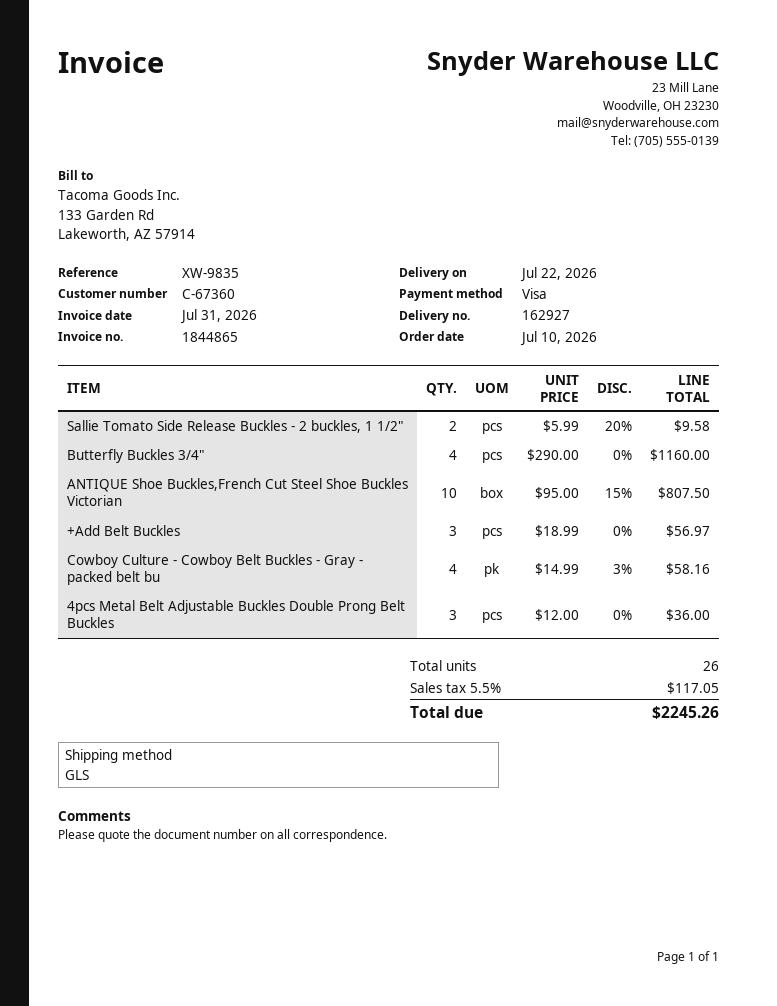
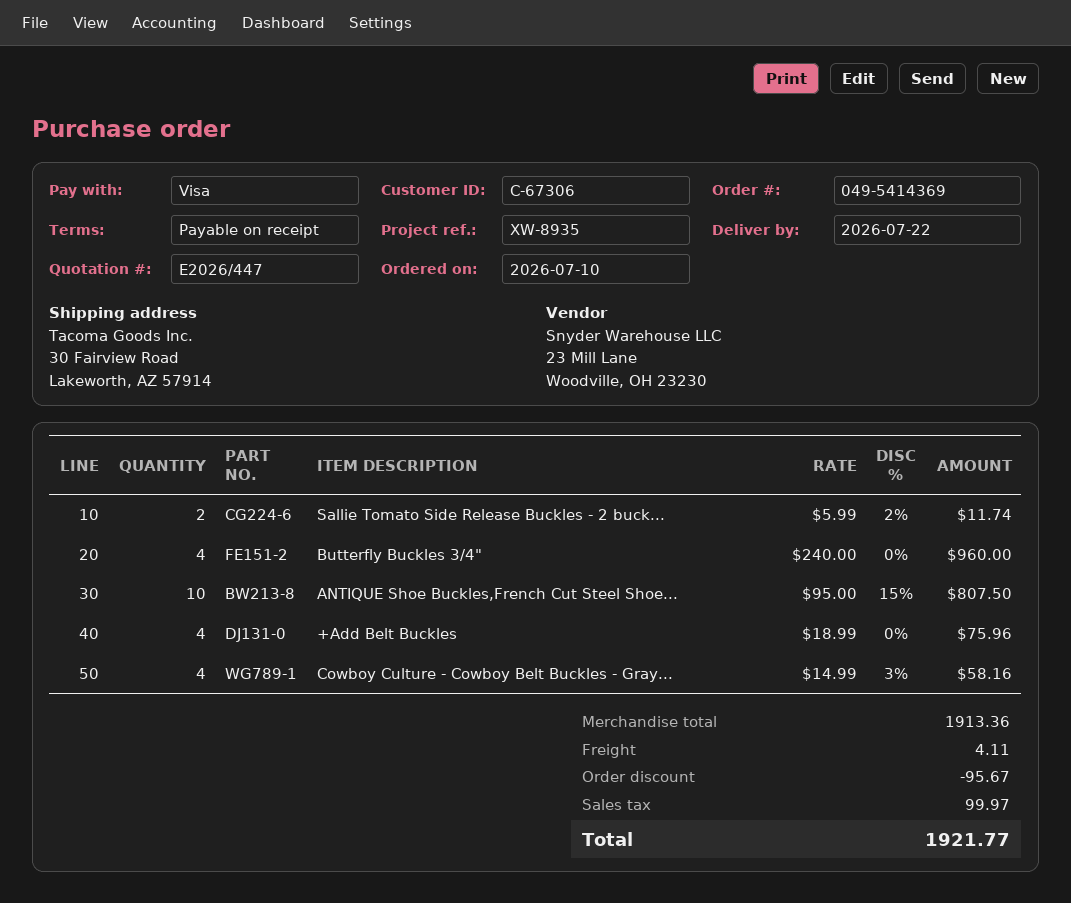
customer number: C-67360 -> C-67306
reference: XW-9835 -> XW-8935
Sallie Tomato Side Release Buckles - 2 buckles, 1 1/2": 2 x 5.99 - 20% = 9.58 -> 2 x 5.99 - 2% = 11.74
Butterfly Buckles 3/4": 4 x 290.00 = 1160.00 -> 4 x 240.00 = 960.00
+Add Belt Buckles: 3 x 18.99 = 56.97 -> 4 x 18.99 = 75.96
4pcs Metal Belt Adjustable Buckles Double Prong Belt Buckles: 3 x 12.00 = 36.00 -> none
discount: none -> 95.67
shipping: none -> 4.11
tax: 117.05 -> 99.97
total: 2245.26 -> 1921.77

